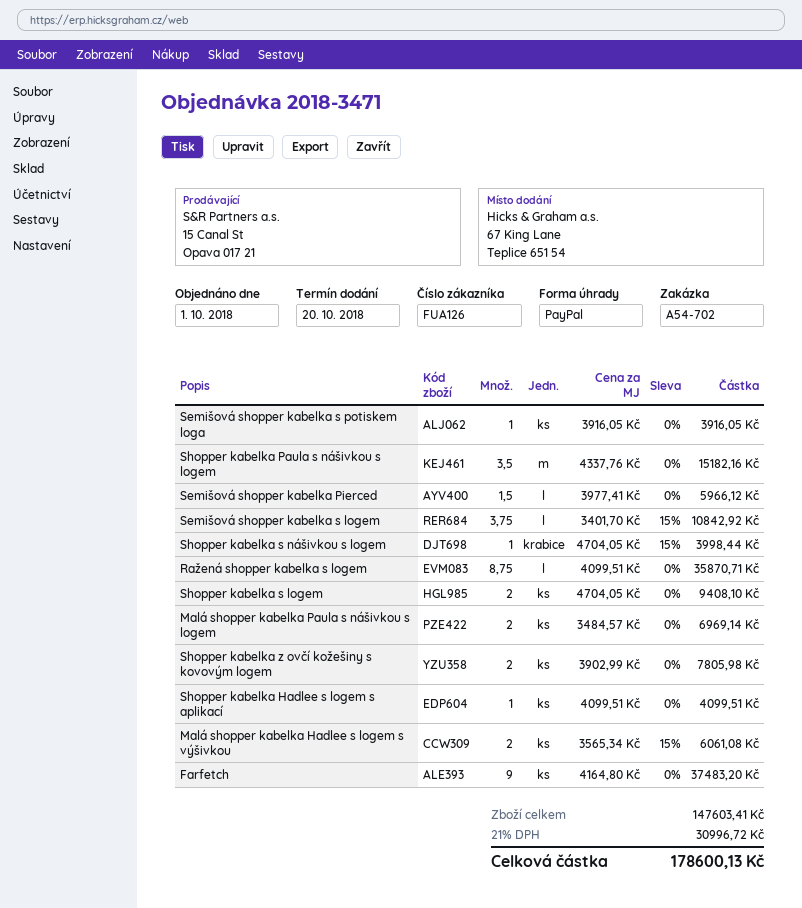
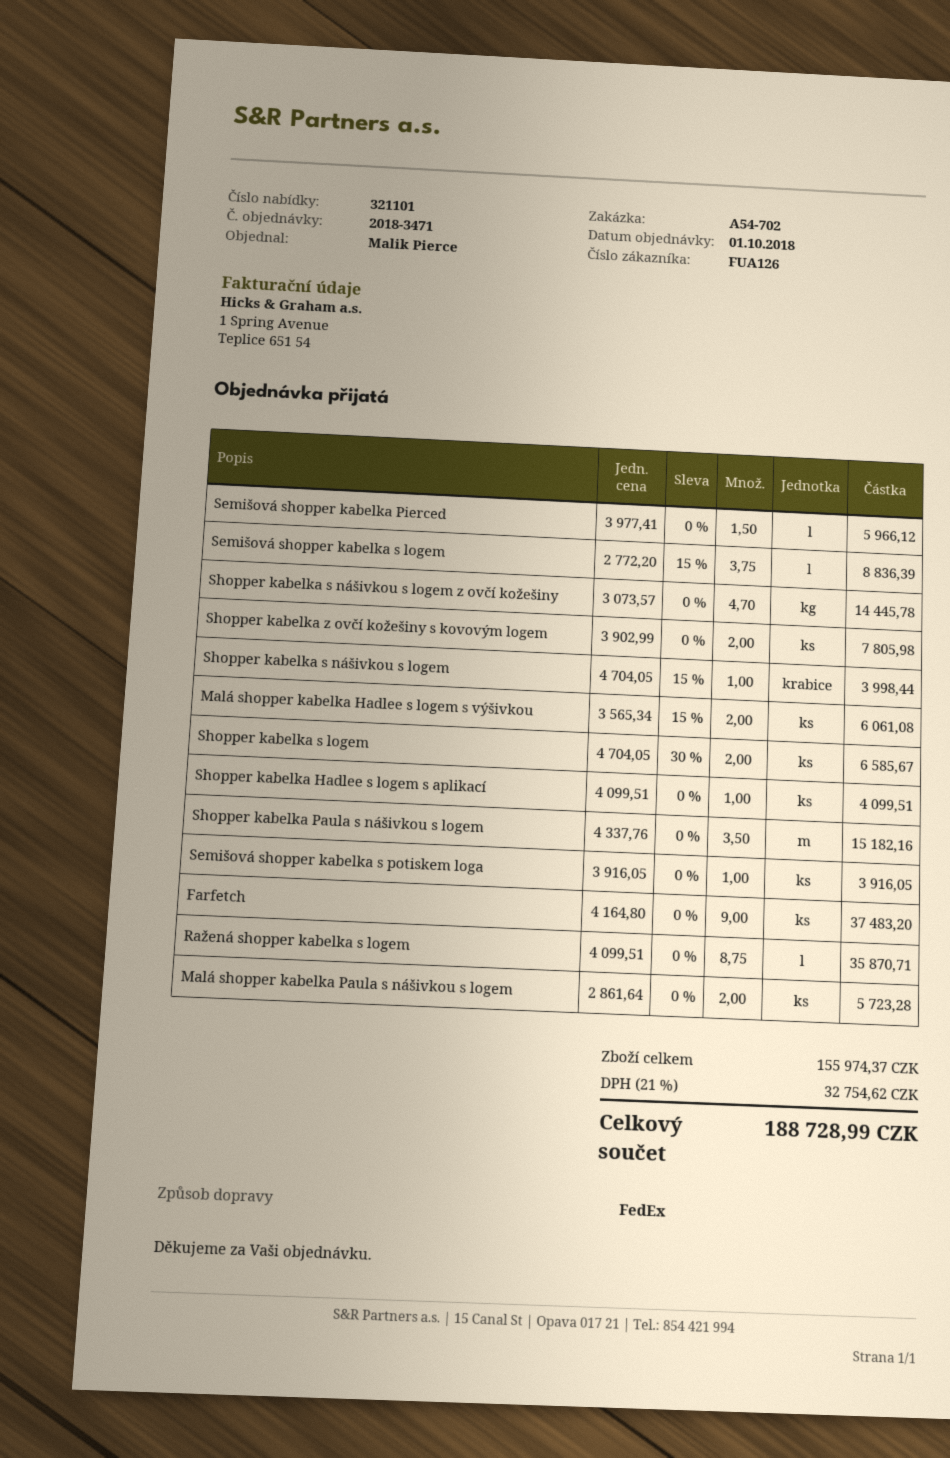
Semišová shopper kabelka s logem: 3.75 x 3401.70 - 15% = 10842.92 -> 3.75 x 2772.20 - 15% = 8836.39
Shopper kabelka s logem: 2 x 4704.05 = 9408.10 -> 2 x 4704.05 - 30% = 6585.67
Malá shopper kabelka Paula s nášivkou s logem: 2 x 3484.57 = 6969.14 -> 2 x 2861.64 = 5723.28
Shopper kabelka s nášivkou s logem z ovčí kožešiny: none -> 4.7 x 3073.57 = 14445.78
subtotal: 147603.41 -> 155974.37
tax: 21% = 30996.72 -> 21% = 32754.62
total: 178600.13 -> 188728.99

